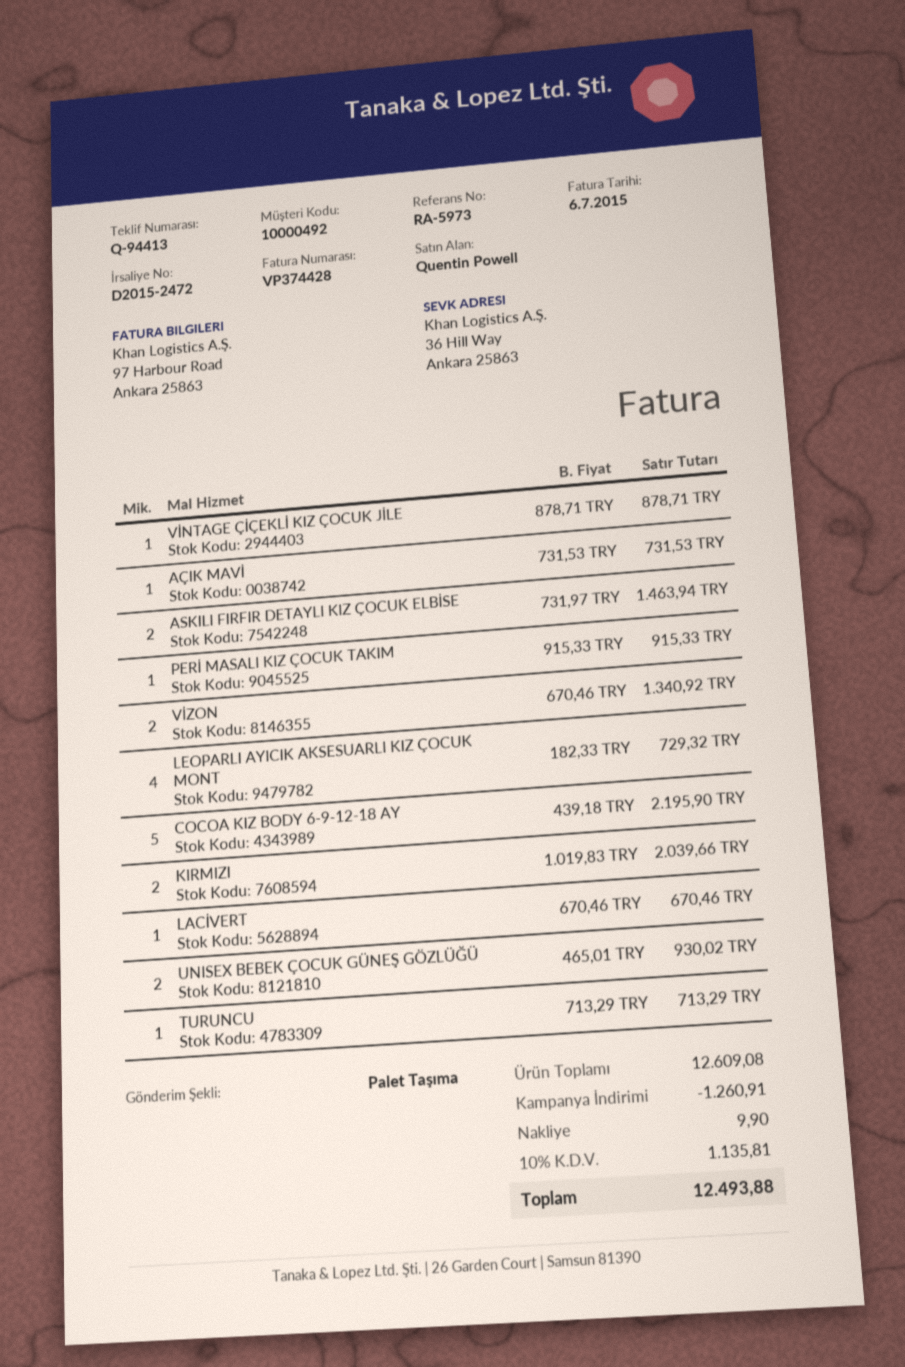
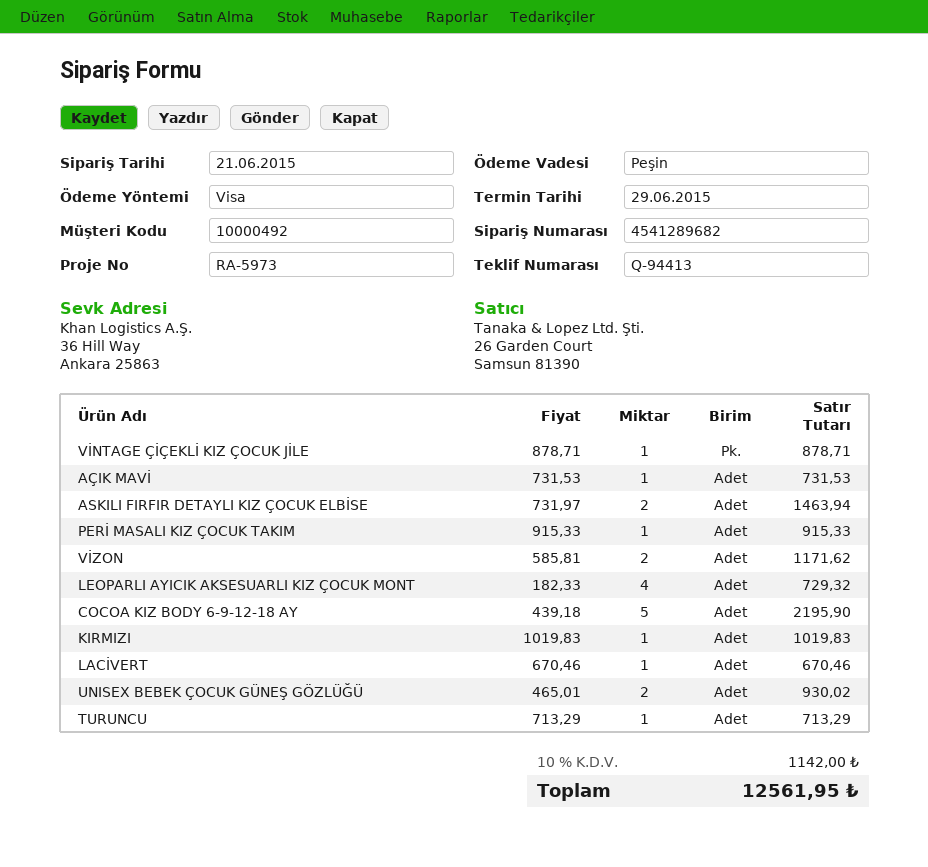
VİZON: 2 x 670.46 = 1340.92 -> 2 x 585.81 = 1171.62
KIRMIZI: 2 x 1019.83 = 2039.66 -> 1 x 1019.83 = 1019.83
discount: 1260.91 -> none
shipping: 9.90 -> none
tax: 10% = 1135.81 -> 10% = 1142.00
total: 12493.88 -> 12561.95

